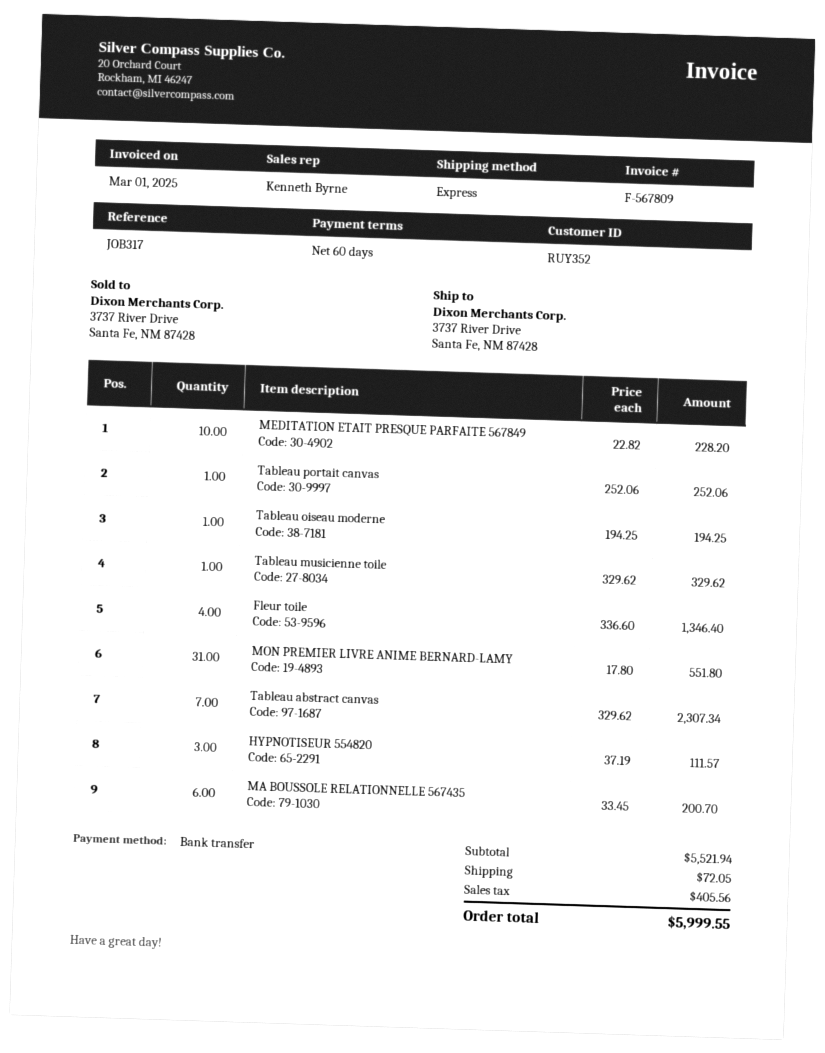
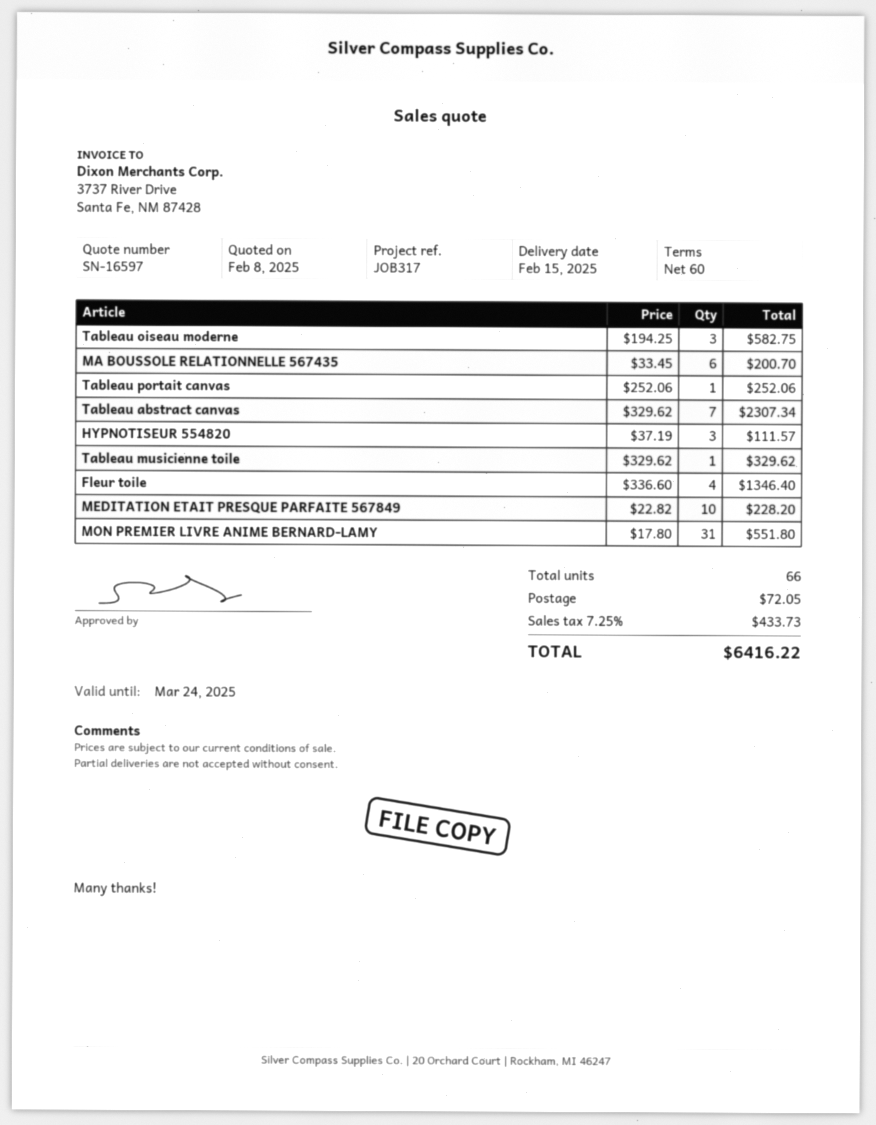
Tableau oiseau moderne: 1 x 194.25 = 194.25 -> 3 x 194.25 = 582.75
tax: 405.56 -> 433.73
total: 5999.55 -> 6416.22

